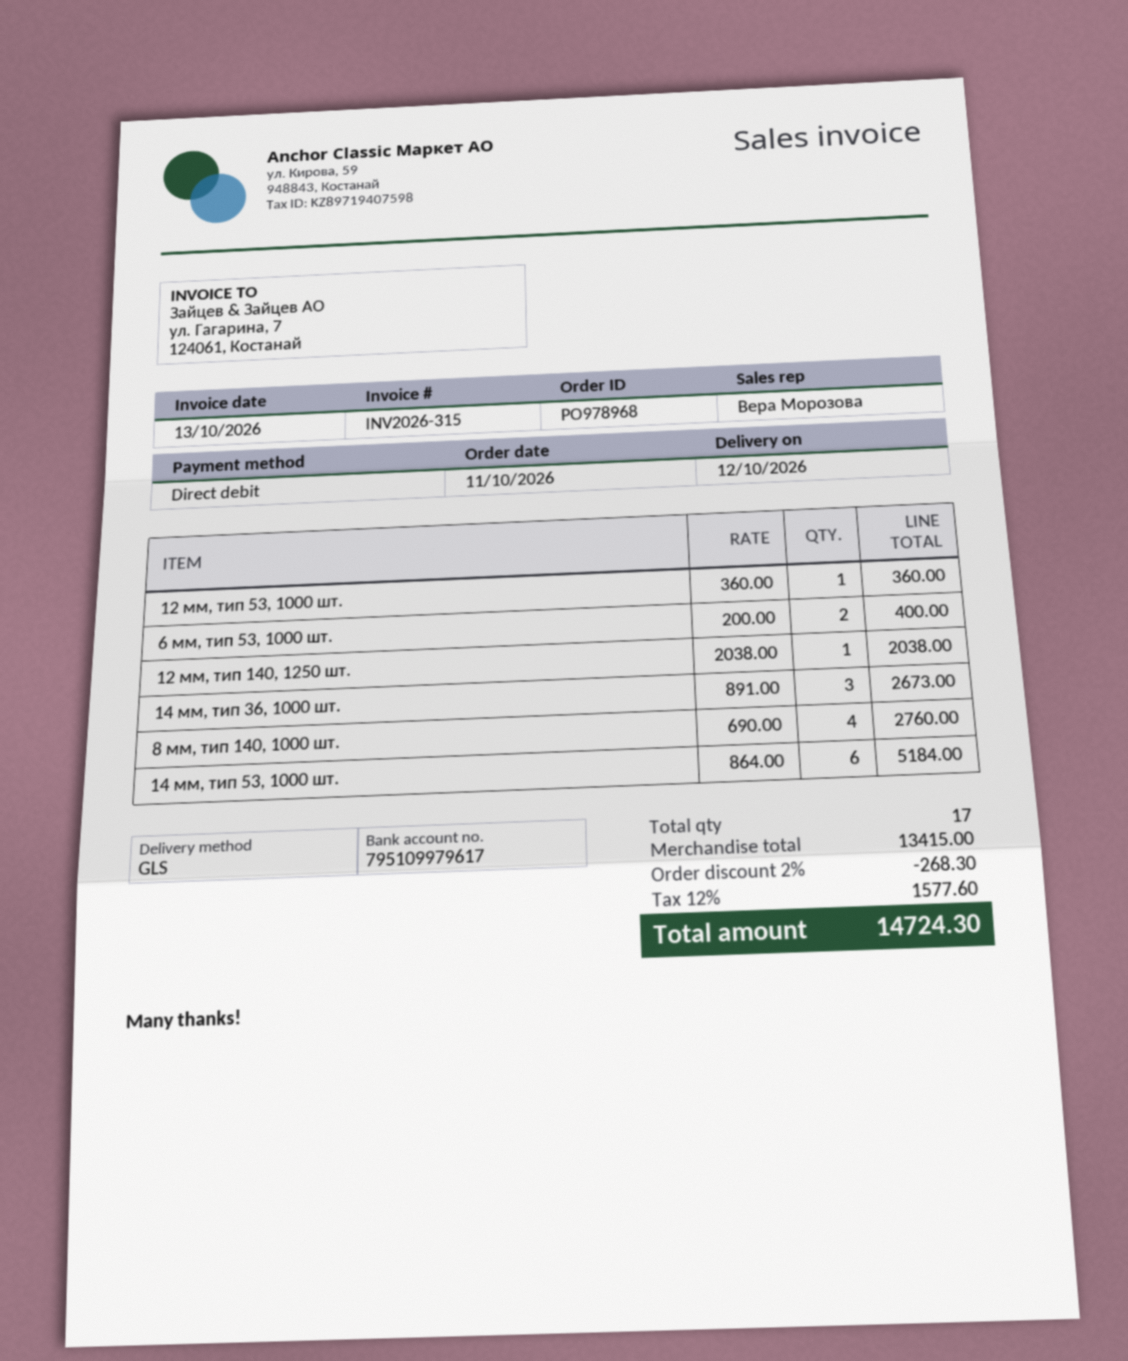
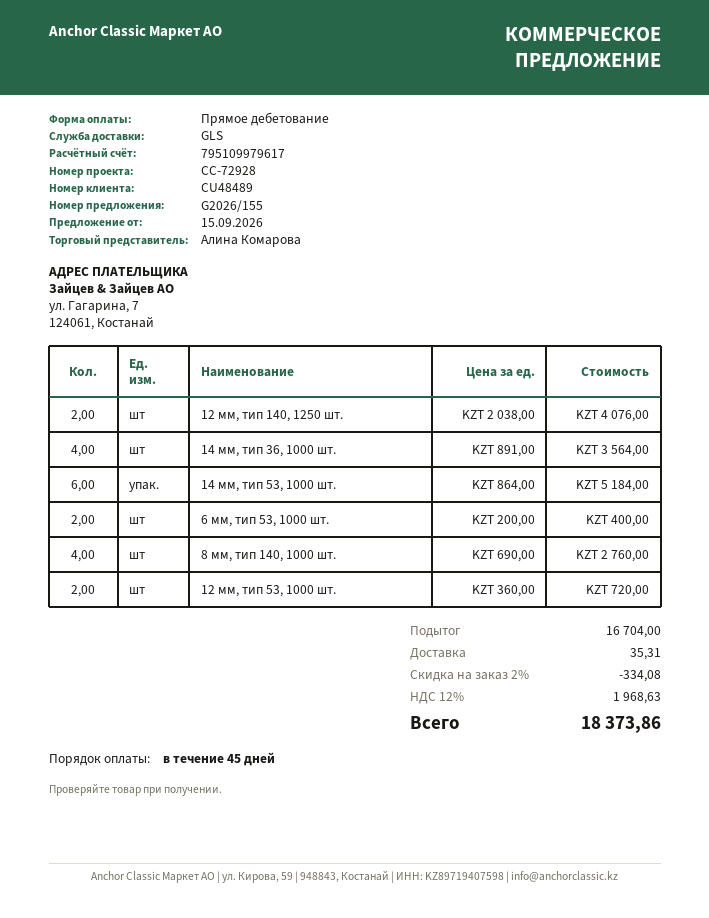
sales rep: Вера Морозова -> Алина Комарова
12 мм, тип 53, 1000 шт.: 1 x 360.00 = 360.00 -> 2 x 360.00 = 720.00
12 мм, тип 140, 1250 шт.: 1 x 2038.00 = 2038.00 -> 2 x 2038.00 = 4076.00
14 мм, тип 36, 1000 шт.: 3 x 891.00 = 2673.00 -> 4 x 891.00 = 3564.00
subtotal: 13415.00 -> 16704.00
discount: 2% = 268.30 -> 2% = 334.08
shipping: none -> 35.31
tax: 12% = 1577.60 -> 12% = 1968.63
total: 14724.30 -> 18373.86

